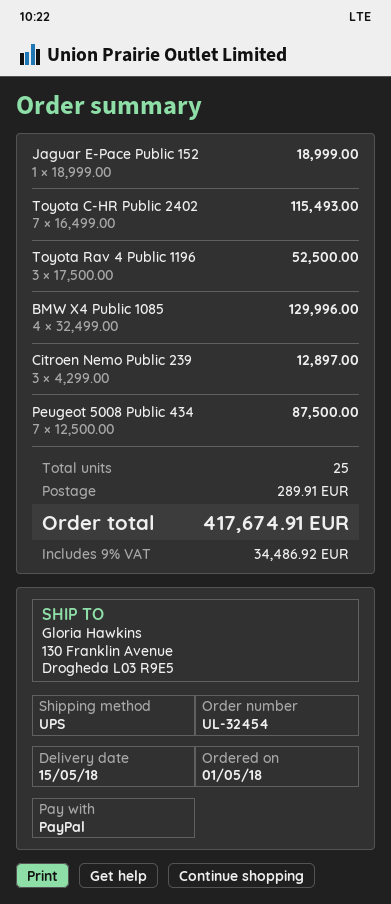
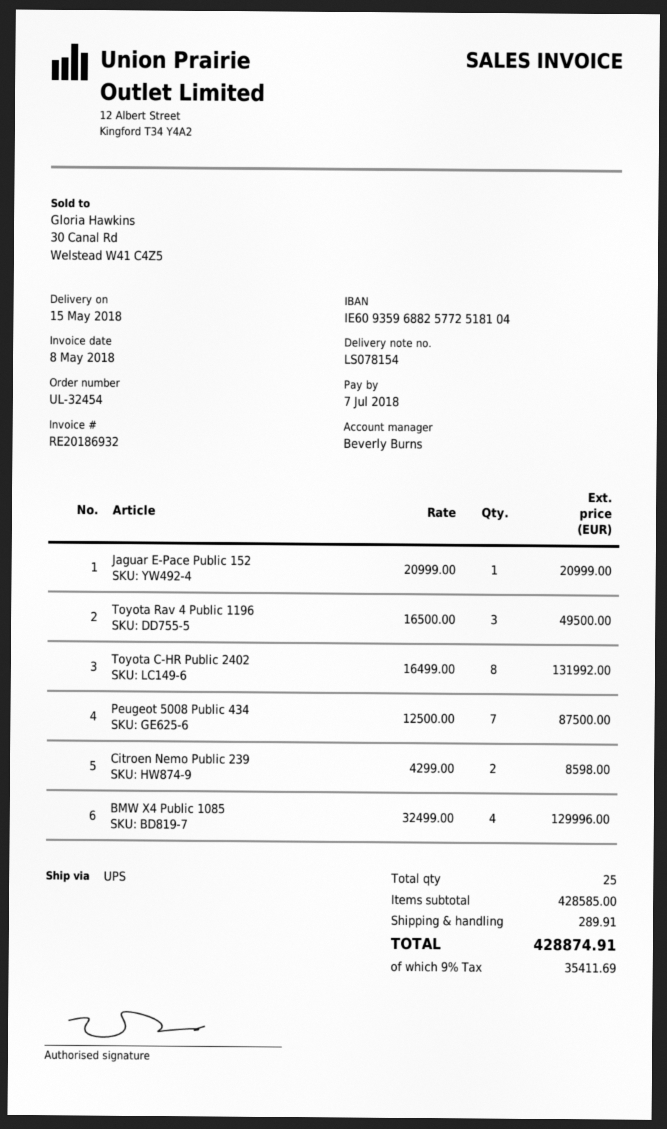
Jaguar E-Pace Public 152: 1 x 18999.00 = 18999.00 -> 1 x 20999.00 = 20999.00
Toyota C-HR Public 2402: 7 x 16499.00 = 115493.00 -> 8 x 16499.00 = 131992.00
Toyota Rav 4 Public 1196: 3 x 17500.00 = 52500.00 -> 3 x 16500.00 = 49500.00
Citroen Nemo Public 239: 3 x 4299.00 = 12897.00 -> 2 x 4299.00 = 8598.00
tax: 9% = 34486.92 -> 9% = 35411.69
total: 417674.91 -> 428874.91

